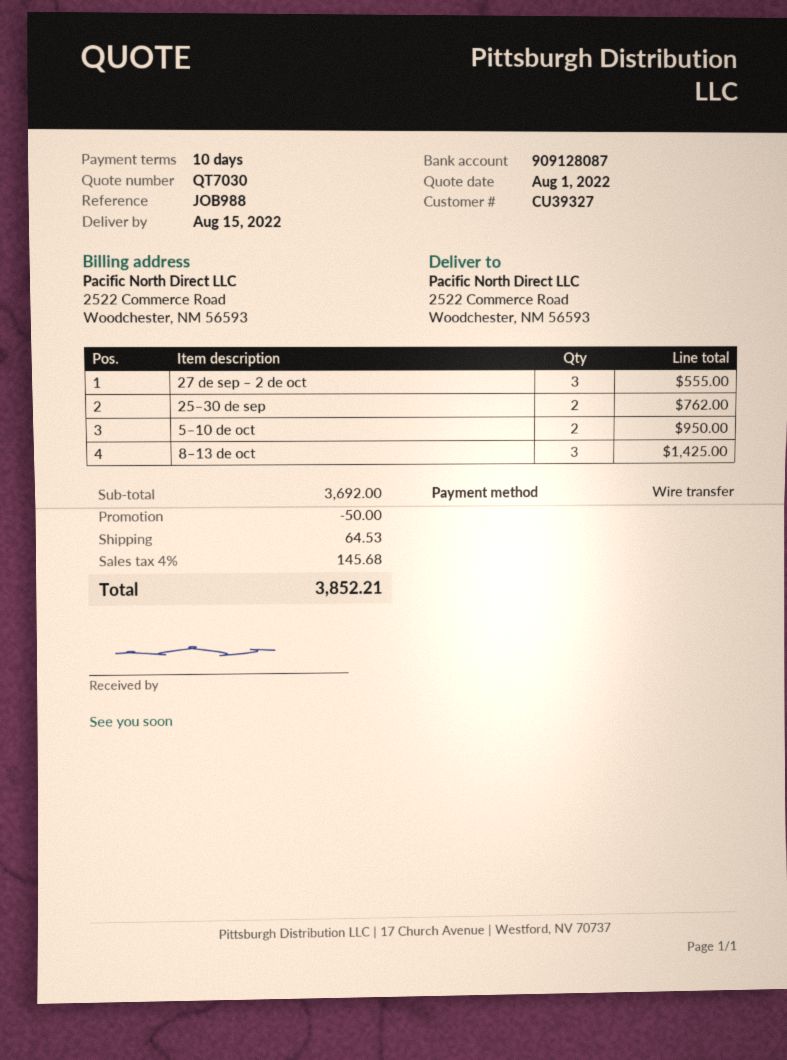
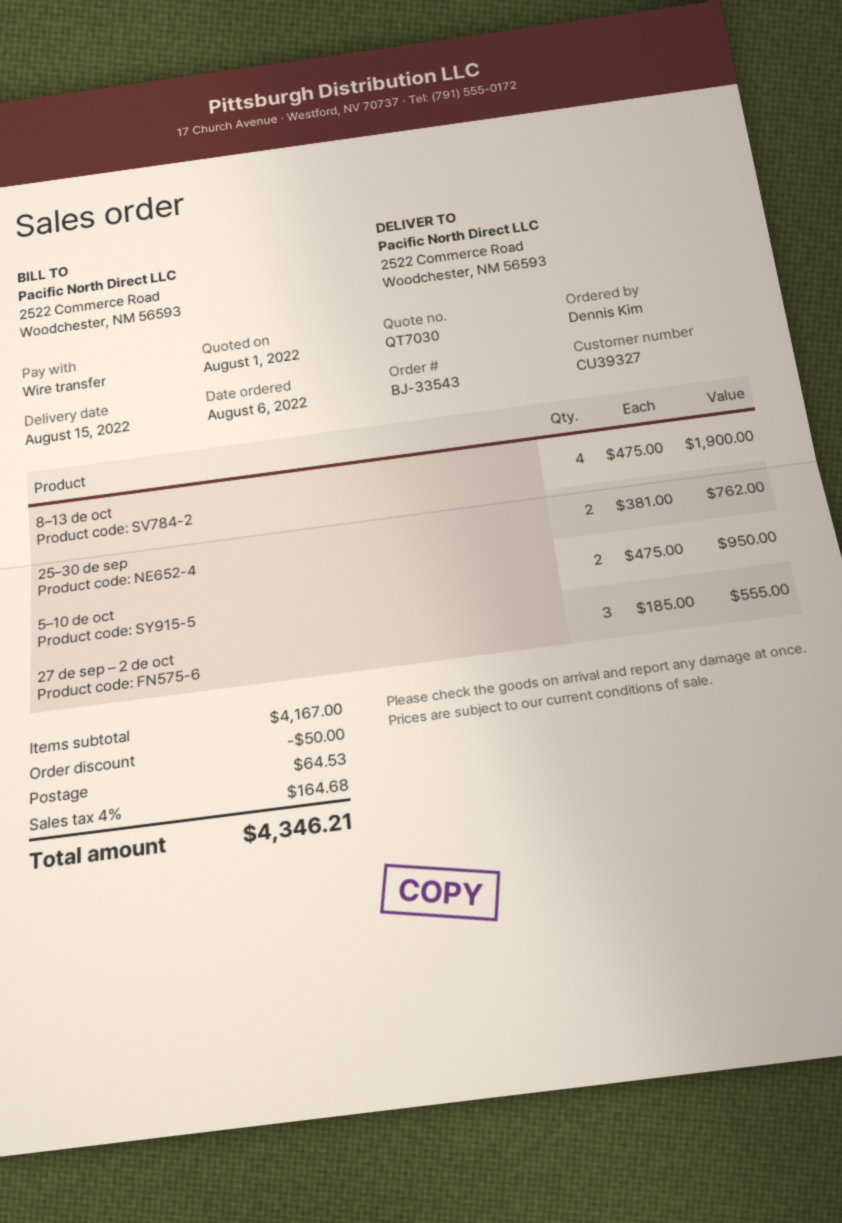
8–13 de oct: 3 for 1425.00 -> 4 for 1900.00
subtotal: 3692.00 -> 4167.00
tax: 4% = 145.68 -> 4% = 164.68
total: 3852.21 -> 4346.21

